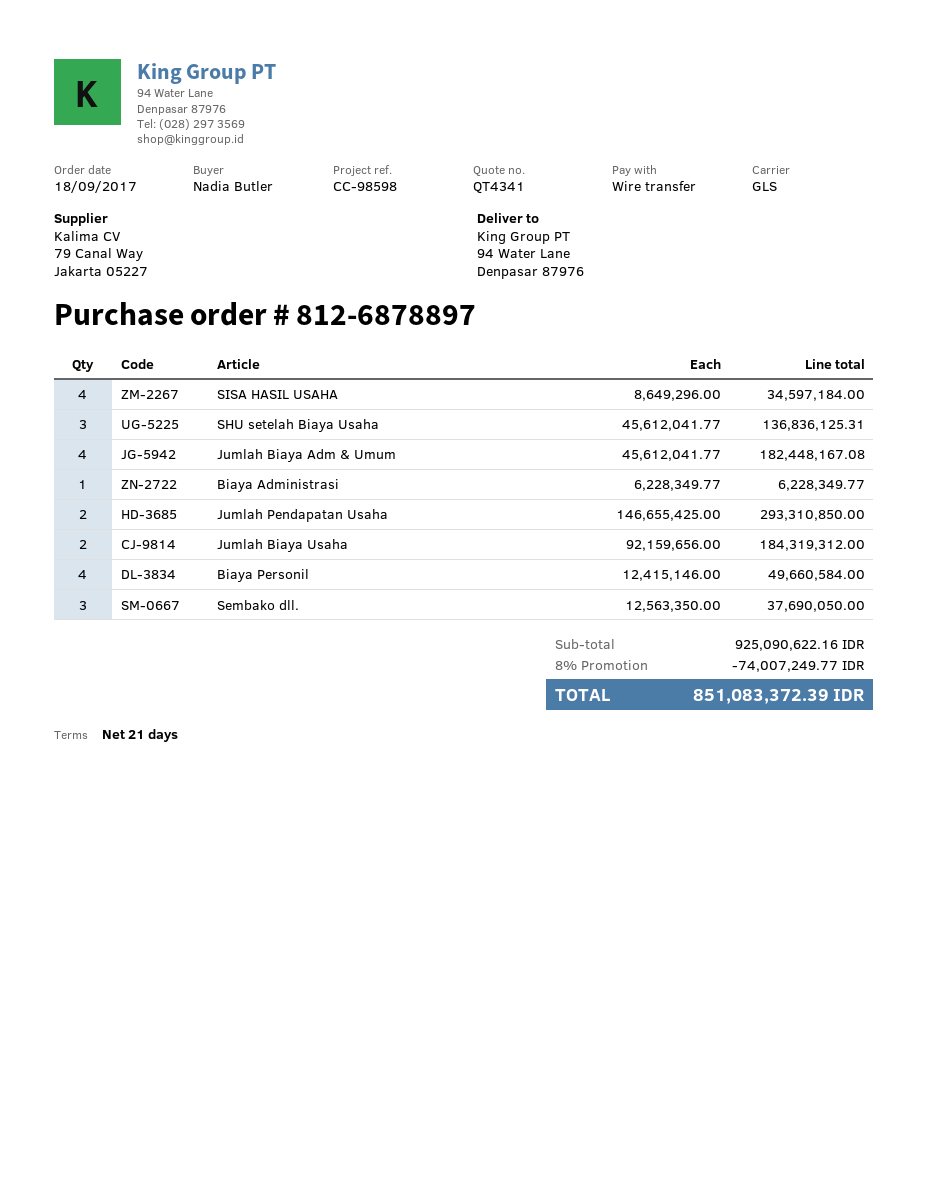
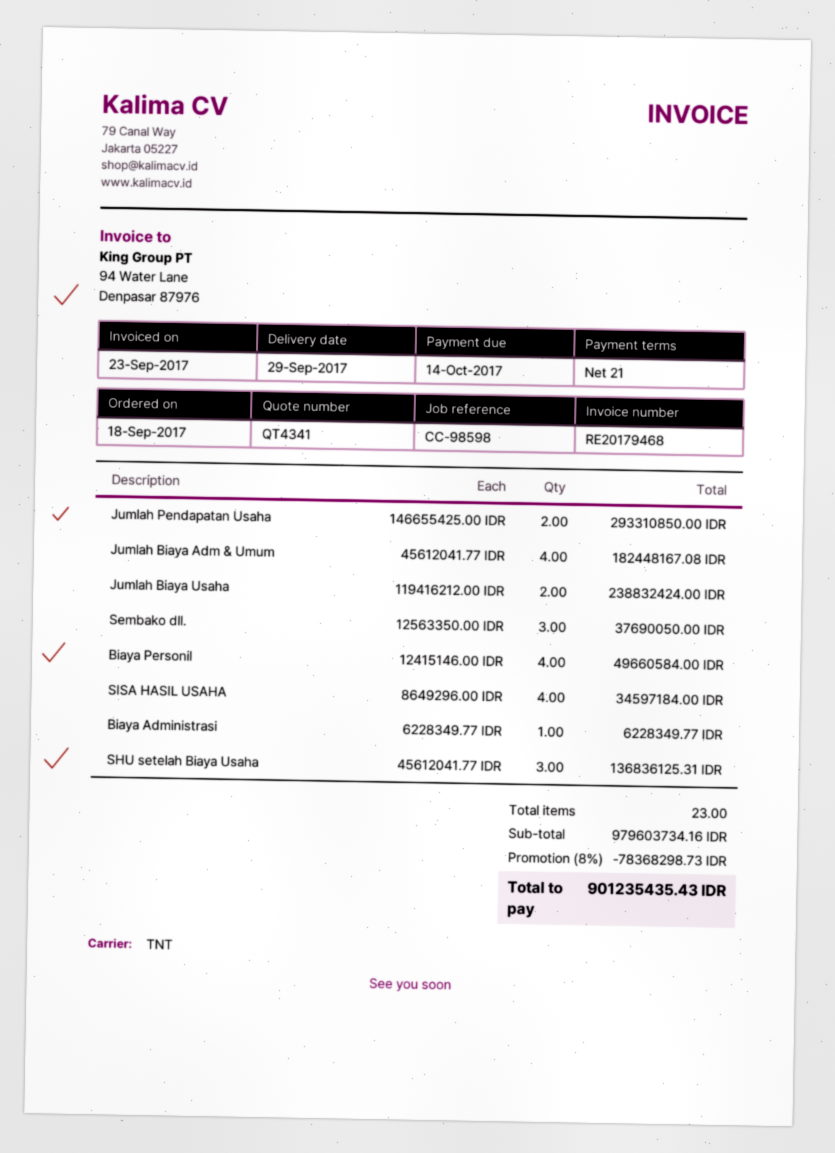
shipping method: GLS -> TNT
Jumlah Biaya Usaha: 2 x 92159656.00 = 184319312.00 -> 2 x 119416212.00 = 238832424.00
subtotal: 925090622.16 -> 979603734.16
discount: 8% = 74007249.77 -> 8% = 78368298.73
total: 851083372.39 -> 901235435.43

